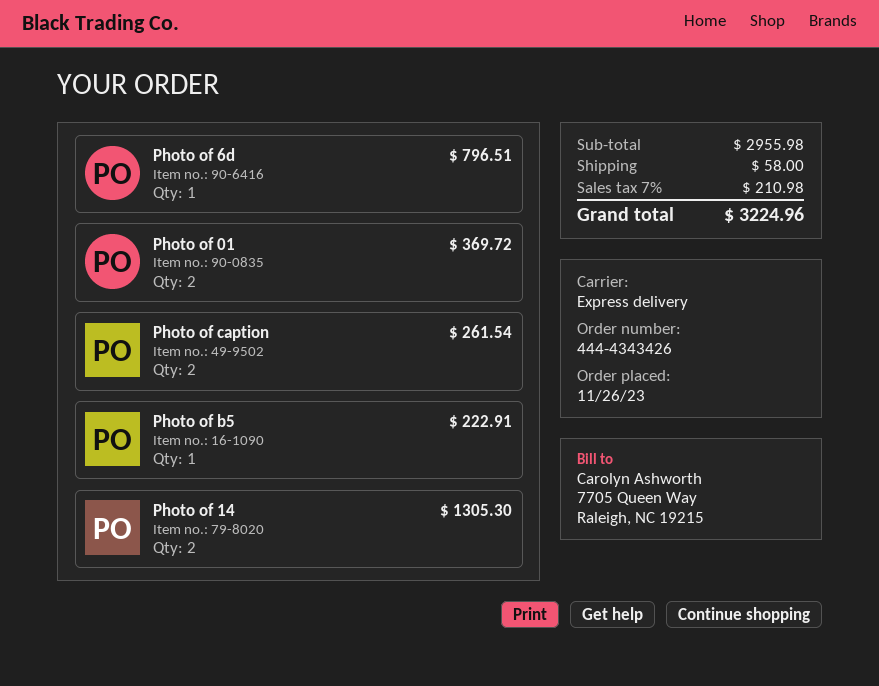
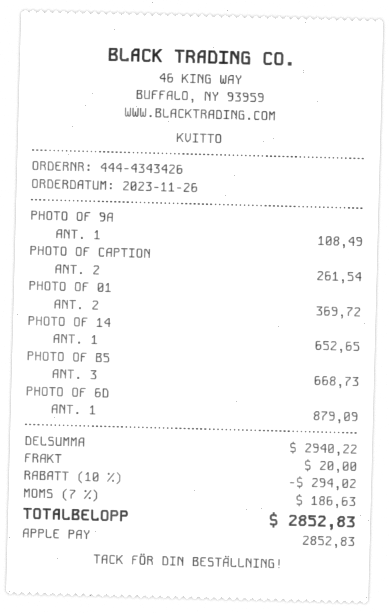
Photo of 6d: 1 for 796.51 -> 1 for 879.09
Photo of b5: 1 for 222.91 -> 3 for 668.73
Photo of 14: 2 for 1305.30 -> 1 for 652.65
PHOTO OF 9A: none -> 1 for 108.49
subtotal: 2955.98 -> 2940.22
discount: none -> 10% = 294.02
shipping: 58.00 -> 20.00
tax: 7% = 210.98 -> 7% = 186.63
total: 3224.96 -> 2852.83

